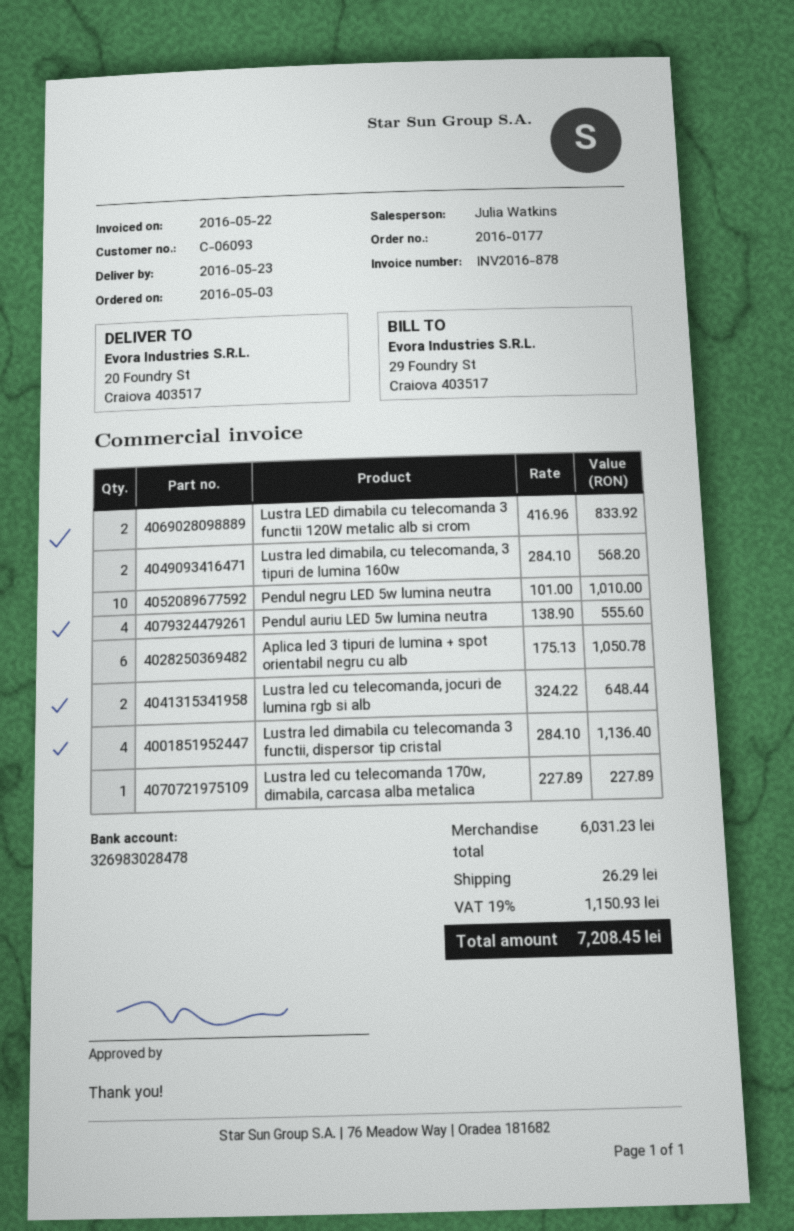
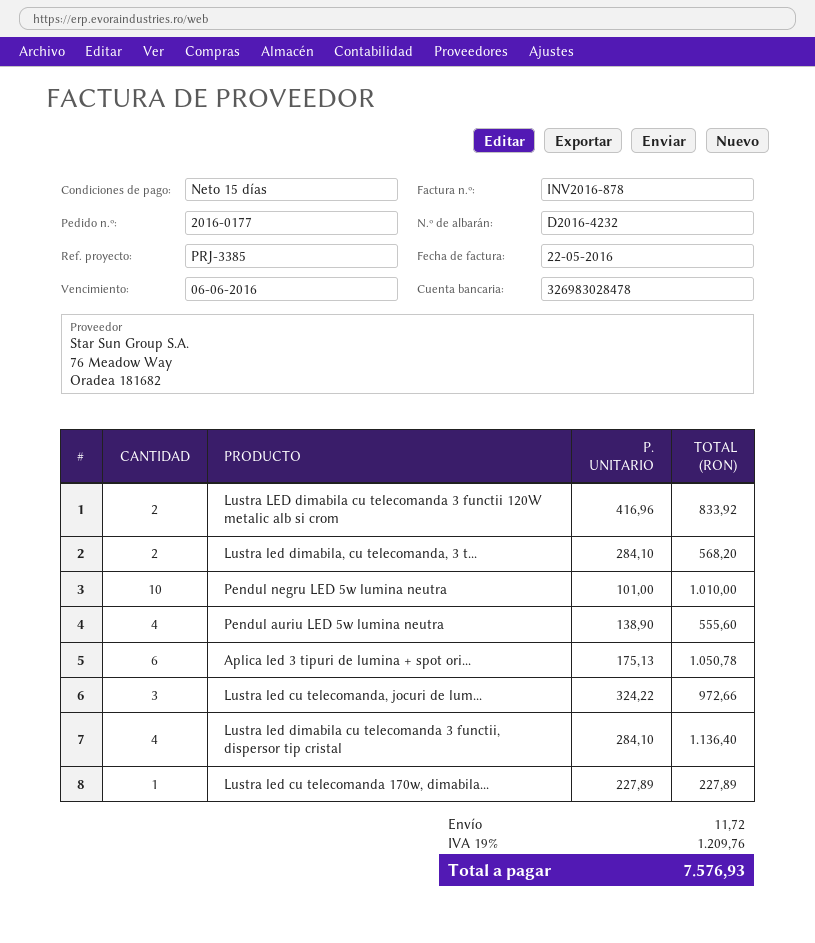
Lustra led cu telecomanda, jocuri de lumina rgb si alb: 2 x 324.22 = 648.44 -> 3 x 324.22 = 972.66
shipping: 26.29 -> 11.72
tax: 19% = 1150.93 -> 19% = 1209.76
total: 7208.45 -> 7576.93

